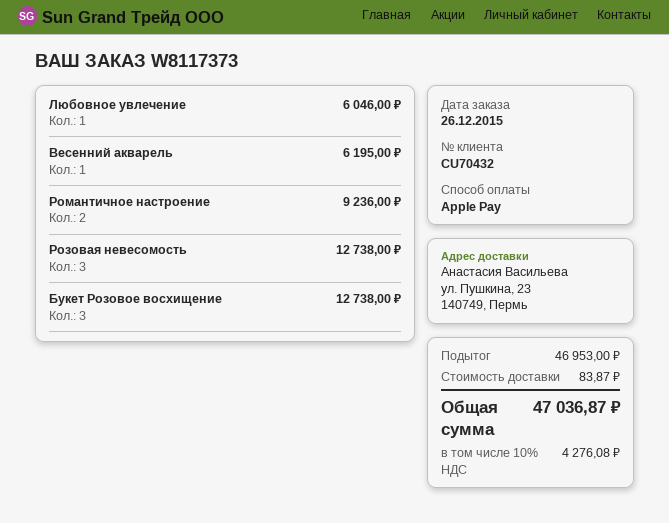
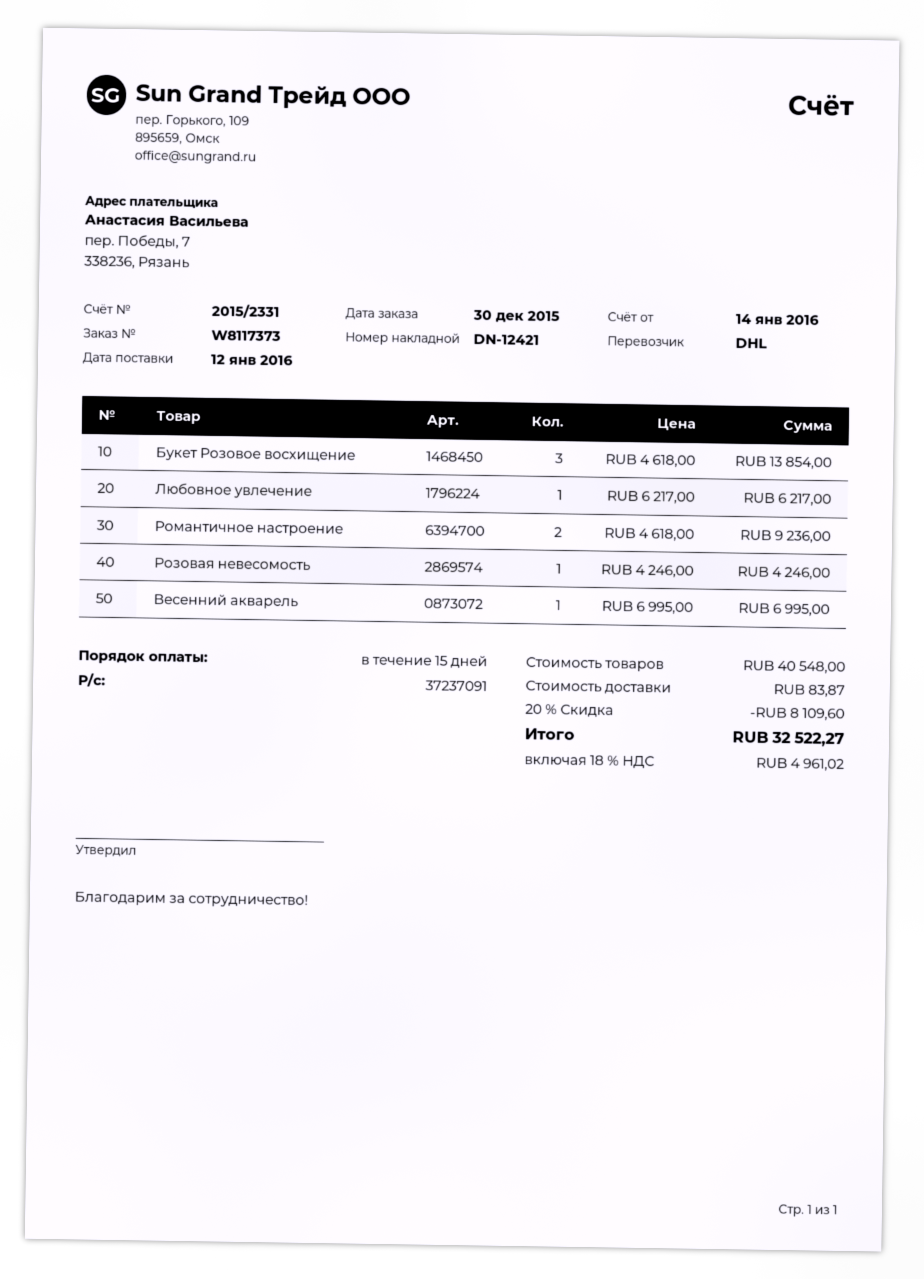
order date: 2015-12-26 -> 2015-12-30
Любовное увлечение: 1 for 6046.00 -> 1 for 6217.00
Весенний акварель: 1 for 6195.00 -> 1 for 6995.00
Розовая невесомость: 3 for 12738.00 -> 1 for 4246.00
Букет Розовое восхищение: 3 for 12738.00 -> 3 for 13854.00
subtotal: 46953.00 -> 40548.00
discount: none -> 20% = 8109.60
tax: 10% = 4276.08 -> 18% = 4961.02
total: 47036.87 -> 32522.27

